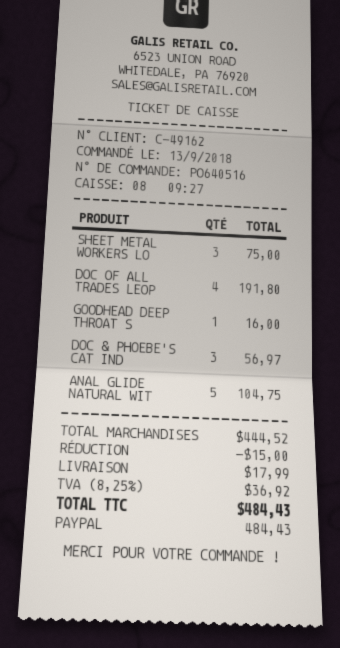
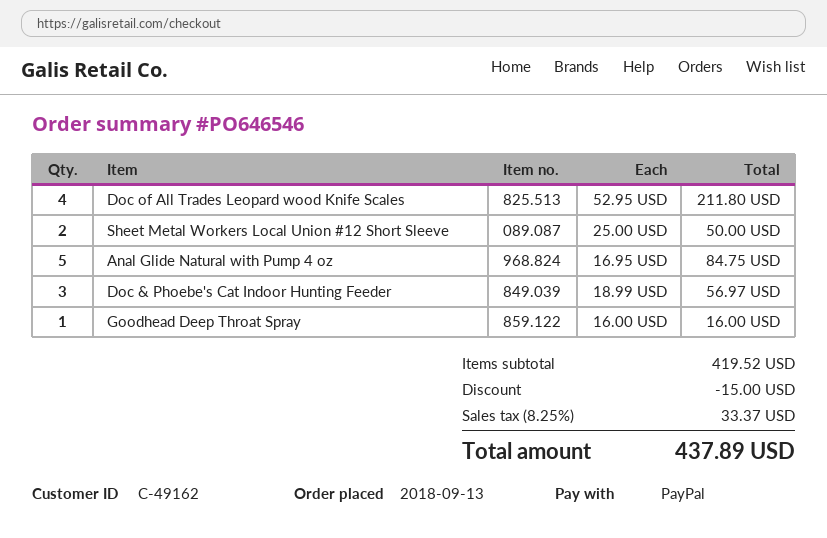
order number: PO640516 -> PO646546
SHEET METAL WORKERS LO: 3 for 75.00 -> 2 for 50.00
DOC OF ALL TRADES LEOP: 4 for 191.80 -> 4 for 211.80
ANAL GLIDE NATURAL WIT: 5 for 104.75 -> 5 for 84.75
subtotal: 444.52 -> 419.52
shipping: 17.99 -> none
tax: 8.25% = 36.92 -> 8.25% = 33.37
total: 484.43 -> 437.89

